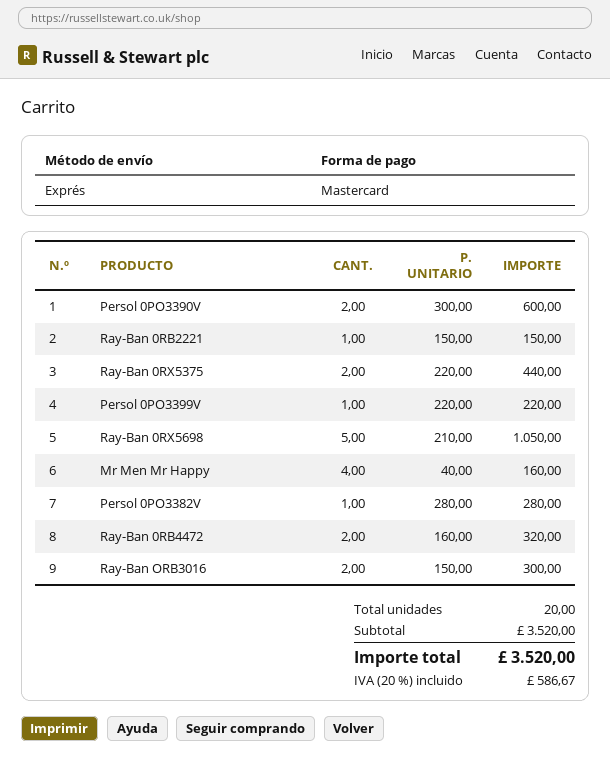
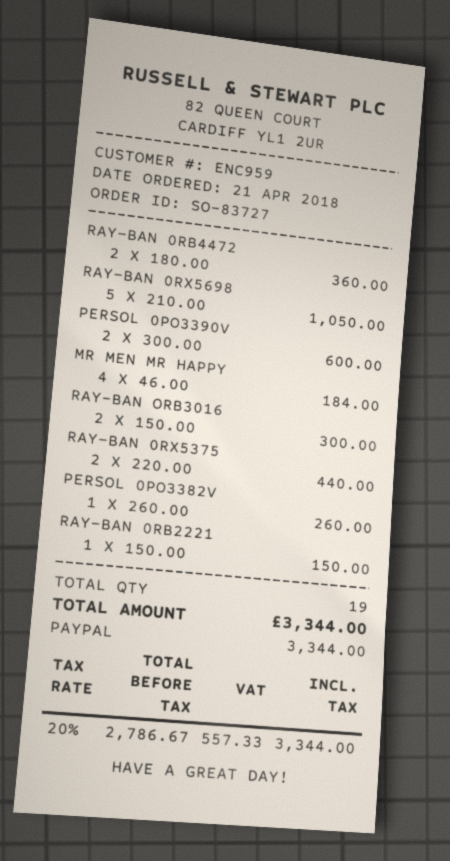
payment method: Mastercard -> PayPal
Persol 0PO3399V: 1 x 220.00 = 220.00 -> none
Mr Men Mr Happy: 4 x 40.00 = 160.00 -> 4 x 46.00 = 184.00
Persol 0PO3382V: 1 x 280.00 = 280.00 -> 1 x 260.00 = 260.00
Ray-Ban 0RB4472: 2 x 160.00 = 320.00 -> 2 x 180.00 = 360.00
total quantity: 20 -> 19
tax: 20% = 586.67 -> 20% = 557.33
total: 3520.00 -> 3344.00

